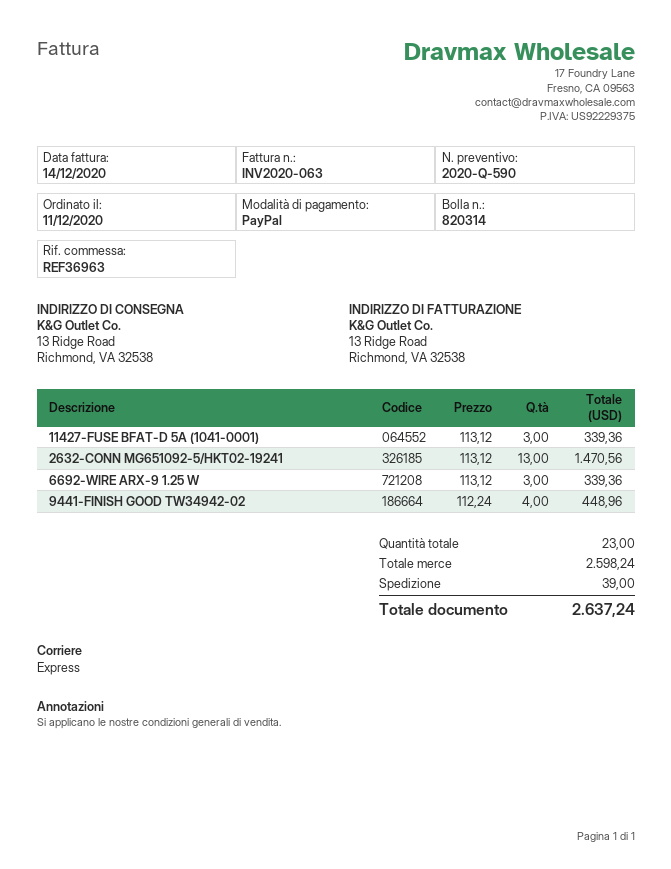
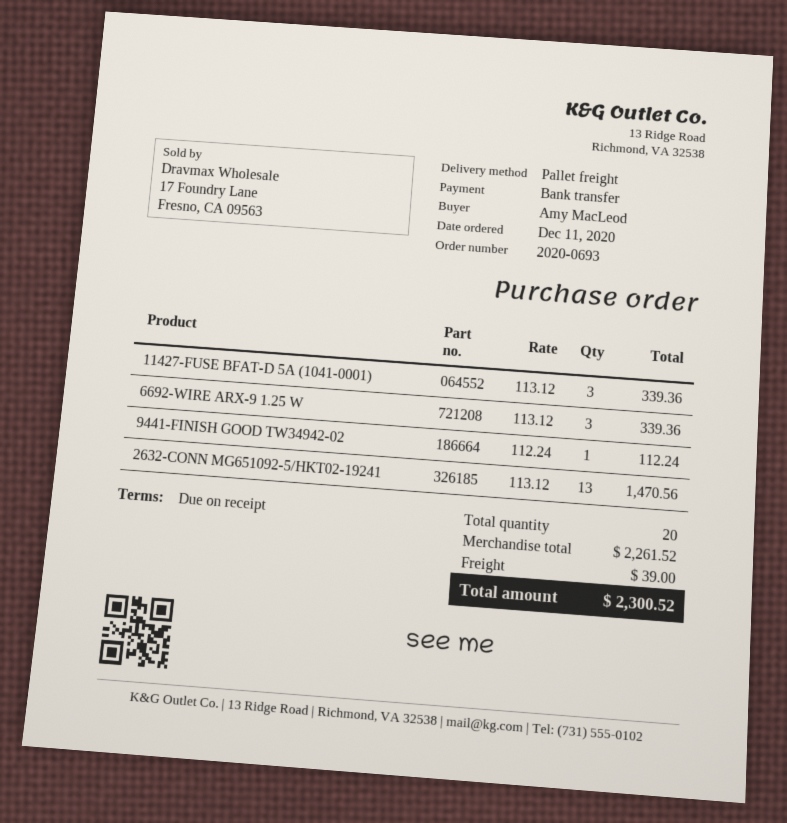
payment method: PayPal -> bank transfer
shipping method: express -> pallet freight
9441-FINISH GOOD TW34942-02: 4 x 112.24 = 448.96 -> 1 x 112.24 = 112.24
total quantity: 23 -> 20
subtotal: 2598.24 -> 2261.52
total: 2637.24 -> 2300.52

